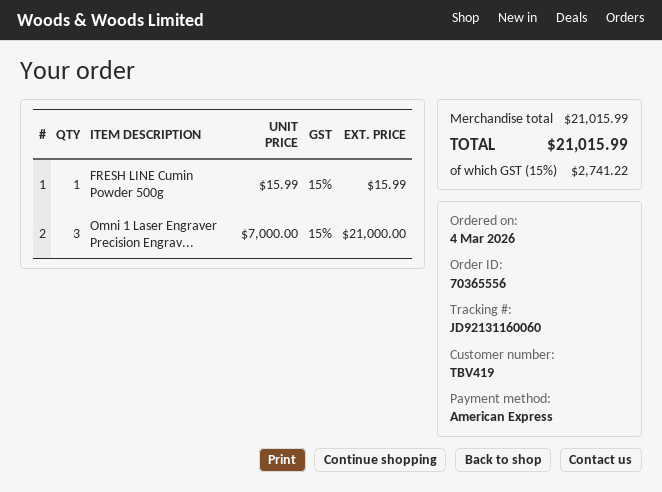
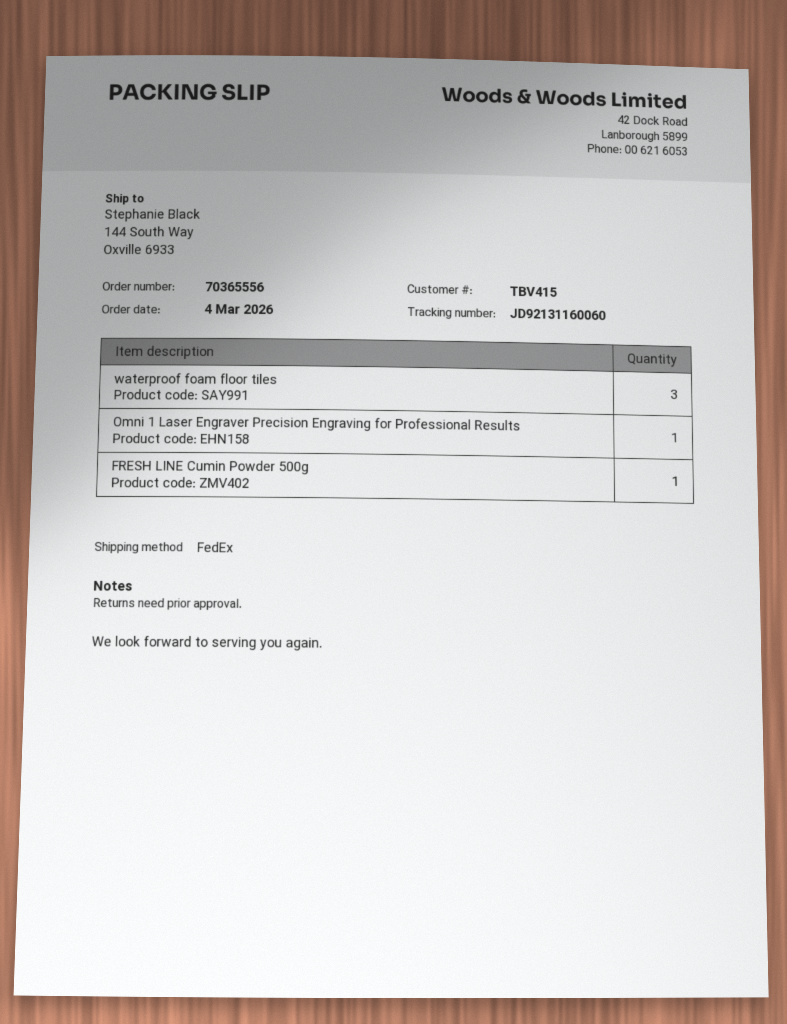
customer number: TBV419 -> TBV415
Omni 1 Laser Engraver Precision Engrav...: 3 -> 1
waterproof foam floor tiles: none -> 3

